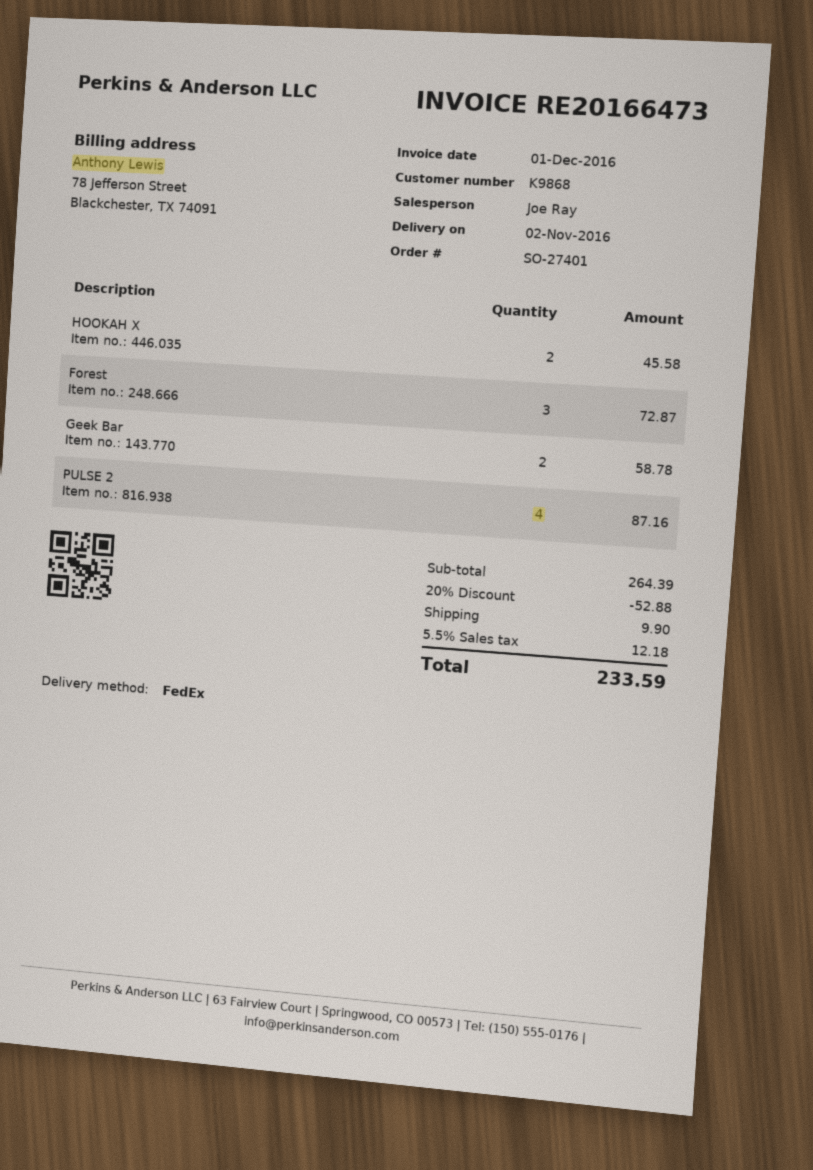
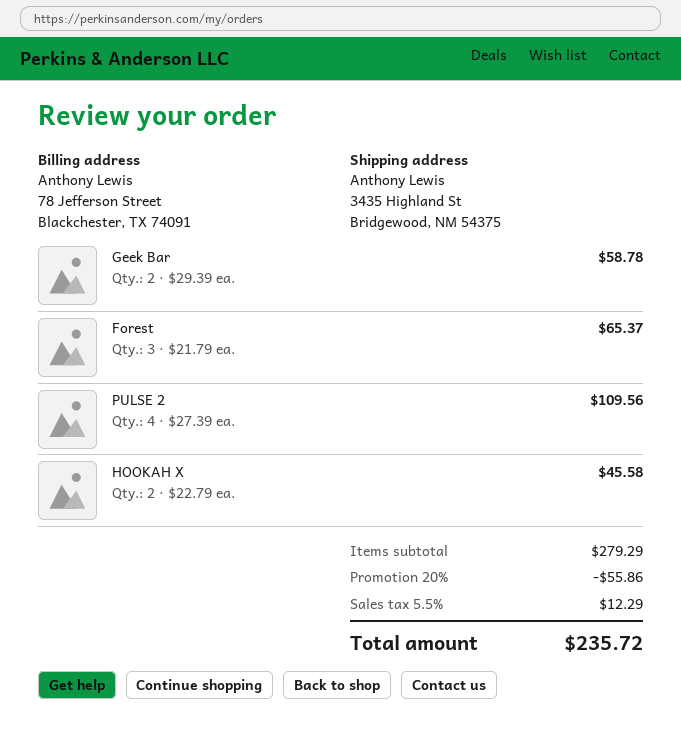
Forest: 3 for 72.87 -> 3 for 65.37
PULSE 2: 4 for 87.16 -> 4 for 109.56
subtotal: 264.39 -> 279.29
discount: 20% = 52.88 -> 20% = 55.86
shipping: 9.90 -> none
tax: 5.5% = 12.18 -> 5.5% = 12.29
total: 233.59 -> 235.72

